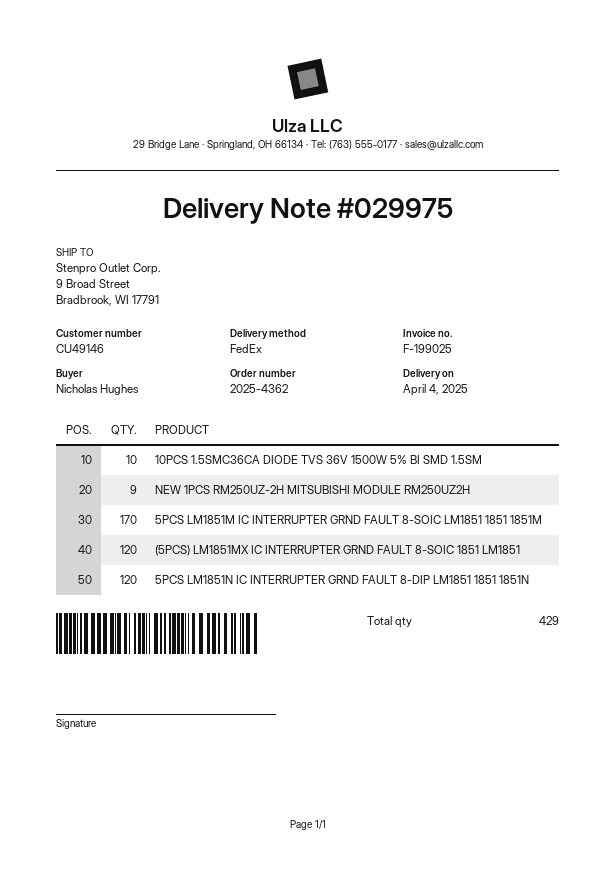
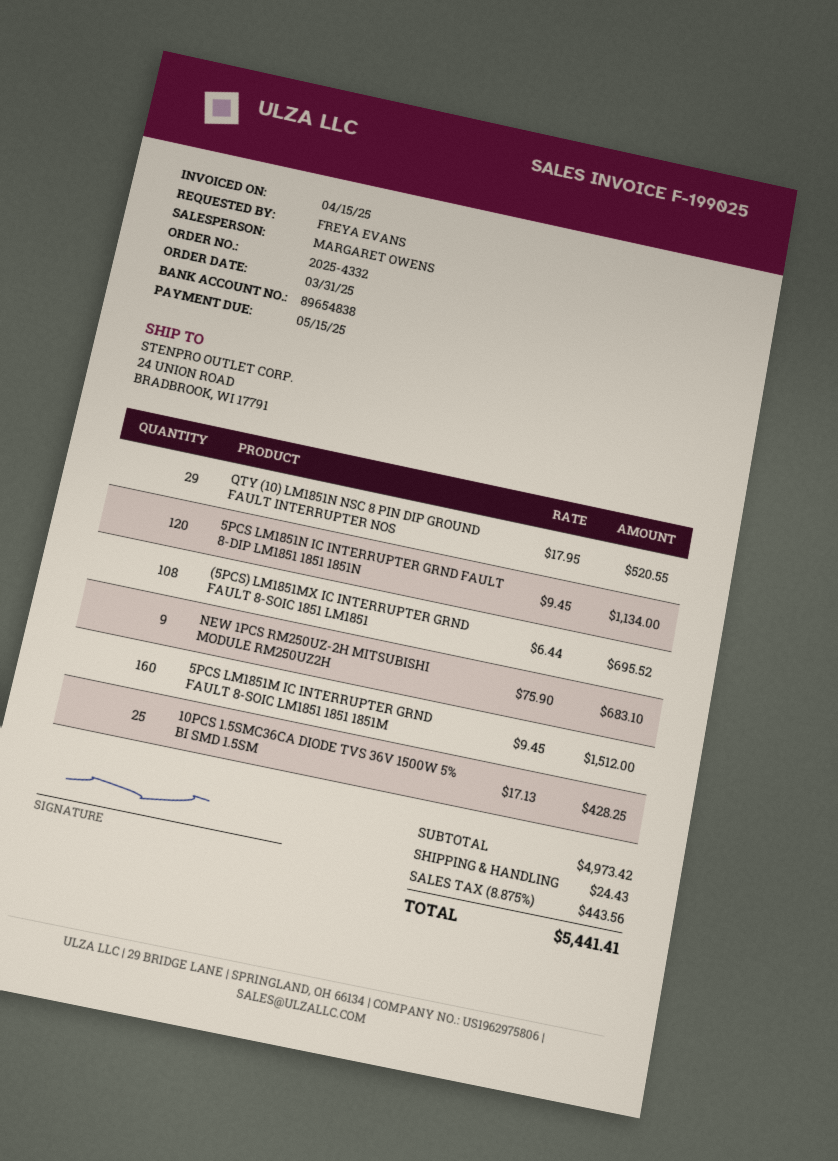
order number: 2025-4362 -> 2025-4332
ordered by: Nicholas Hughes -> FREYA EVANS
ship to: 9 Broad Street, Bradbrook, WI 17791 -> 24 UNION ROAD, BRADBROOK, WI 17791
10PCS 1.5SMC36CA DIODE TVS 36V 1500W 5% BI SMD 1.5SM: 10 -> 25
5PCS LM1851M IC INTERRUPTER GRND FAULT 8-SOIC LM1851 1851 1851M: 170 -> 160
(5PCS) LM1851MX IC INTERRUPTER GRND FAULT 8-SOIC 1851 LM1851: 120 -> 108
QTY (10) LM1851N NSC 8 PIN DIP GROUND FAULT INTERRUPTER NOS: none -> 29

